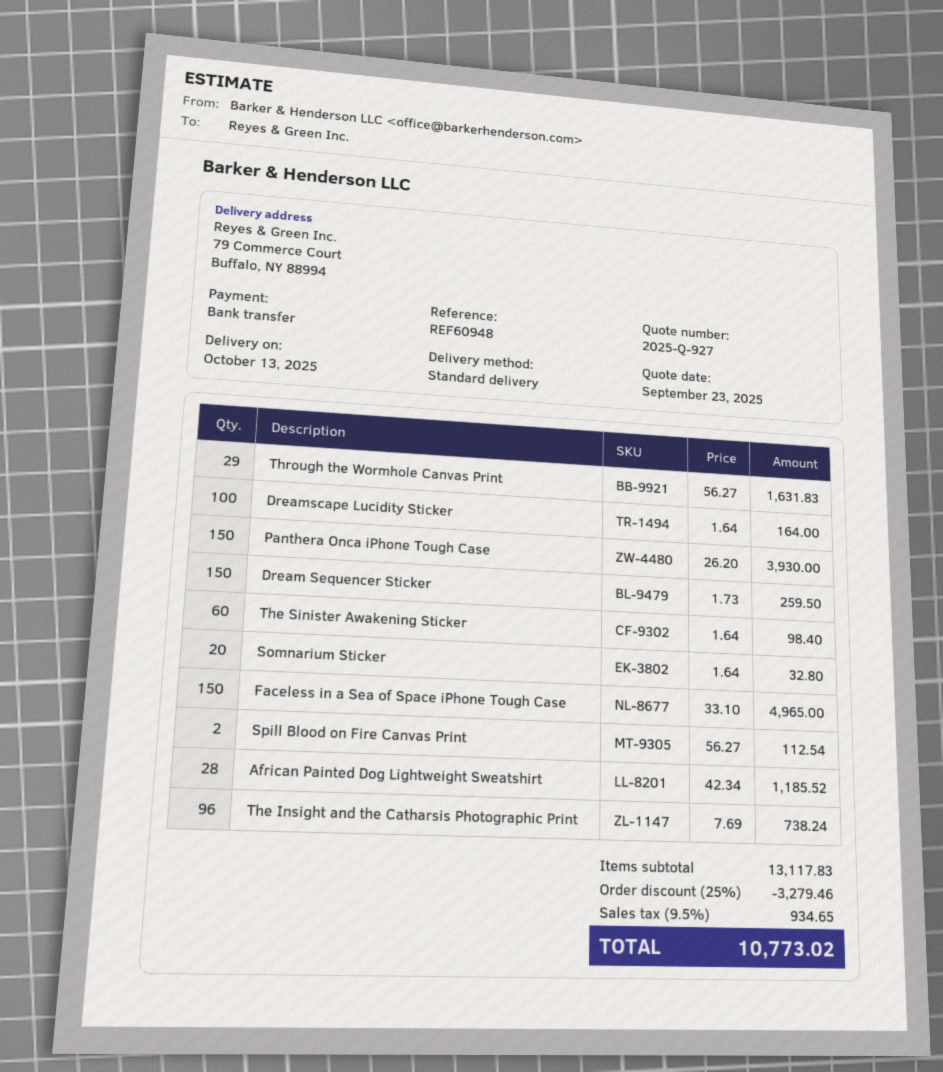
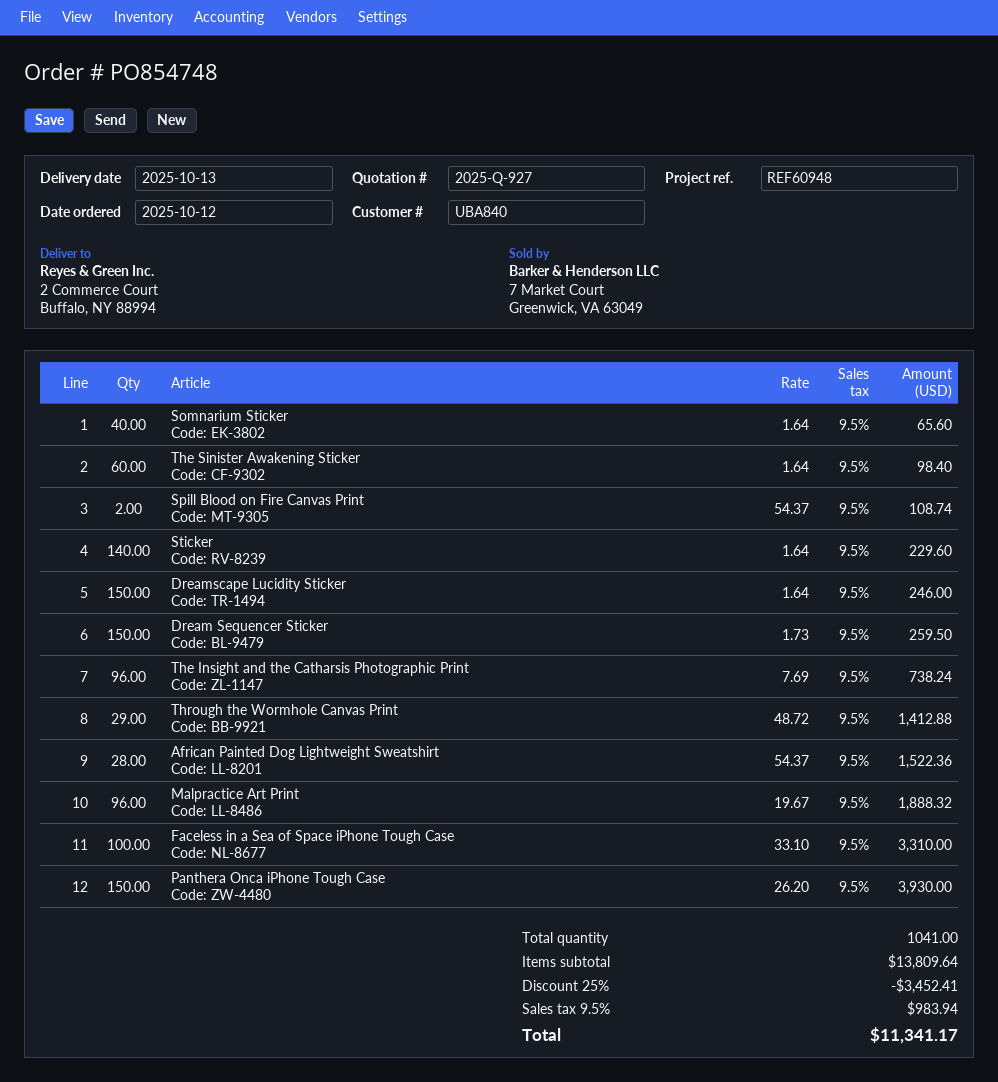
ship to: 79 Commerce Court, Buffalo, NY 88994 -> 2 Commerce Court, Buffalo, NY 88994
Through the Wormhole Canvas Print: 29 x 56.27 = 1631.83 -> 29 x 48.72 = 1412.88
Dreamscape Lucidity Sticker: 100 x 1.64 = 164.00 -> 150 x 1.64 = 246.00
Somnarium Sticker: 20 x 1.64 = 32.80 -> 40 x 1.64 = 65.60
Faceless in a Sea of Space iPhone Tough Case: 150 x 33.10 = 4965.00 -> 100 x 33.10 = 3310.00
Spill Blood on Fire Canvas Print: 2 x 56.27 = 112.54 -> 2 x 54.37 = 108.74
African Painted Dog Lightweight Sweatshirt: 28 x 42.34 = 1185.52 -> 28 x 54.37 = 1522.36
Sticker: none -> 140 x 1.64 = 229.60
Malpractice Art Print: none -> 96 x 19.67 = 1888.32
subtotal: 13117.83 -> 13809.64
discount: 25% = 3279.46 -> 25% = 3452.41
tax: 9.5% = 934.65 -> 9.5% = 983.94
total: 10773.02 -> 11341.17

